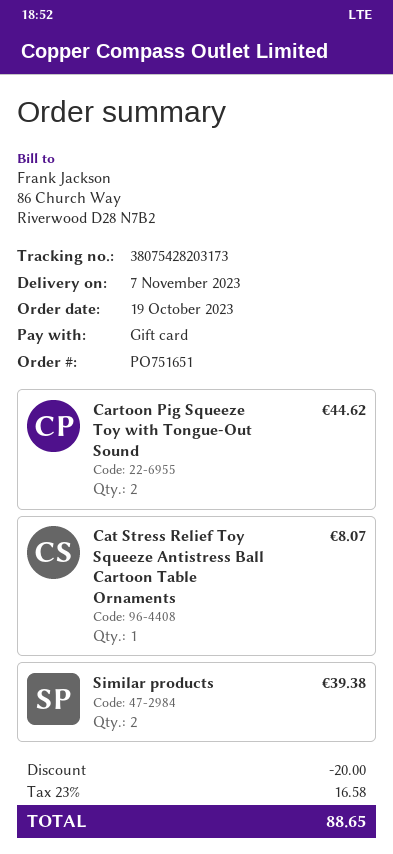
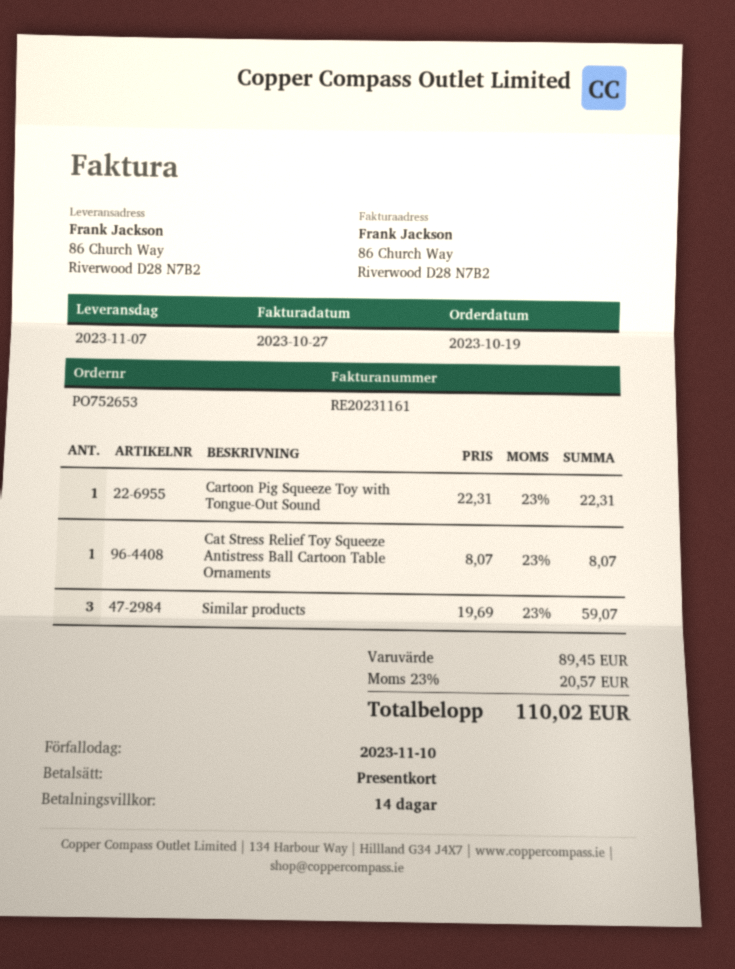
order number: PO751651 -> PO752653
Cartoon Pig Squeeze Toy with Tongue-Out Sound: 2 for 44.62 -> 1 for 22.31
Similar products: 2 for 39.38 -> 3 for 59.07
discount: 20.00 -> none
tax: 23% = 16.58 -> 23% = 20.57
total: 88.65 -> 110.02

